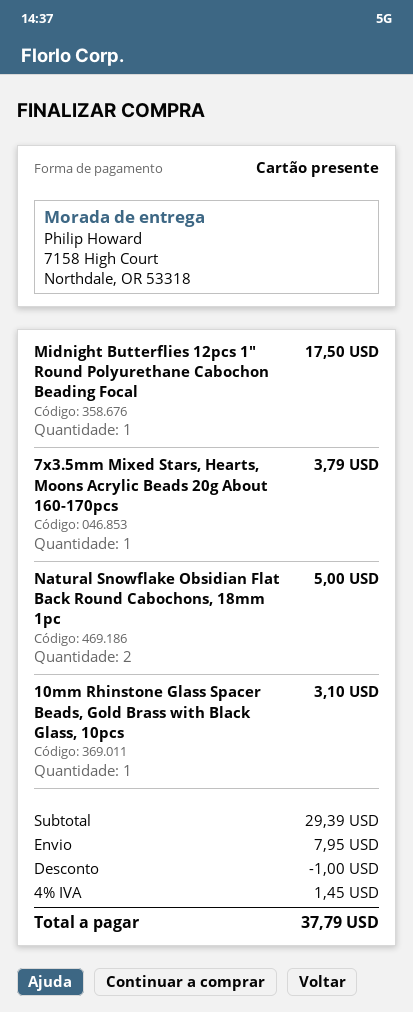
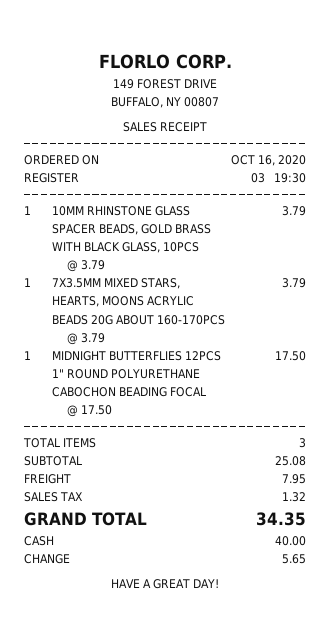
payment method: gift card -> cash
Natural Snowflake Obsidian Flat Back Round Cabochons, 18mm 1pc: 2 for 5.00 -> none
10mm Rhinstone Glass Spacer Beads, Gold Brass with Black Glass, 10pcs: 1 for 3.10 -> 1 for 3.79
subtotal: 29.39 -> 25.08
discount: 1.00 -> none
tax: 1.45 -> 1.32
total: 37.79 -> 34.35

